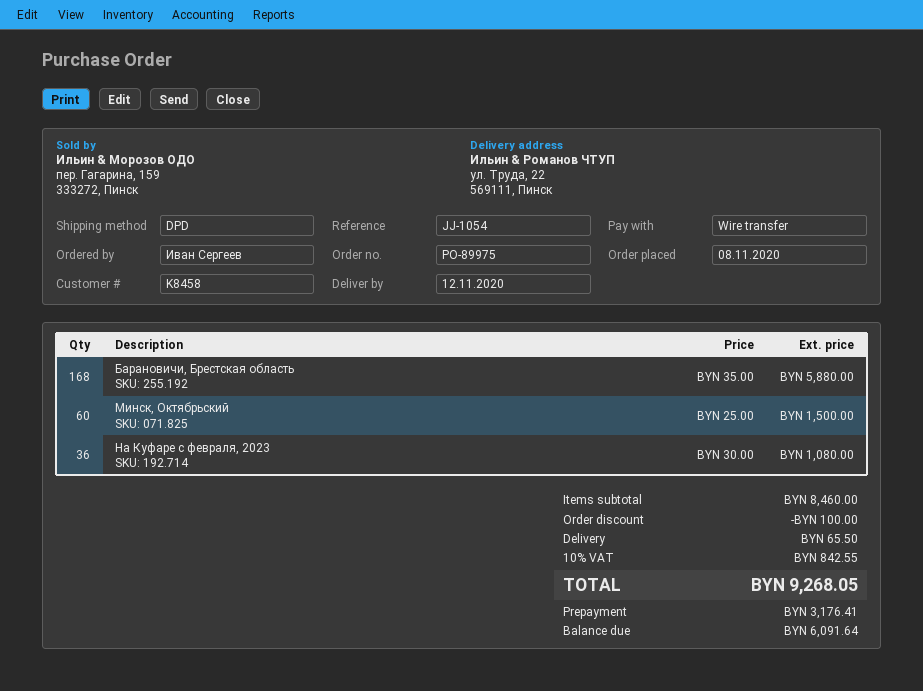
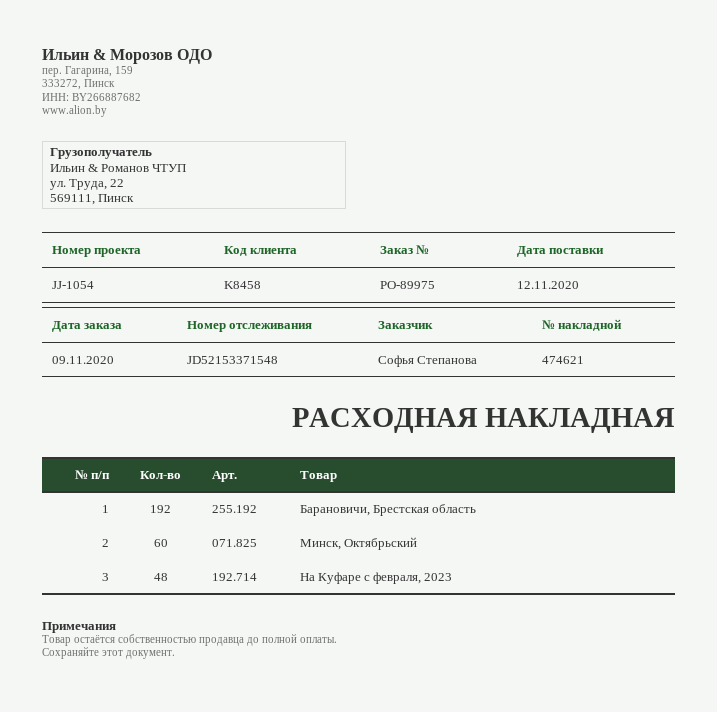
order date: 2020-11-08 -> 2020-11-09
ordered by: Иван Сергеев -> Софья Степанова
Барановичи, Брестская область: 168 -> 192
На Куфаре с февраля, 2023: 36 -> 48

